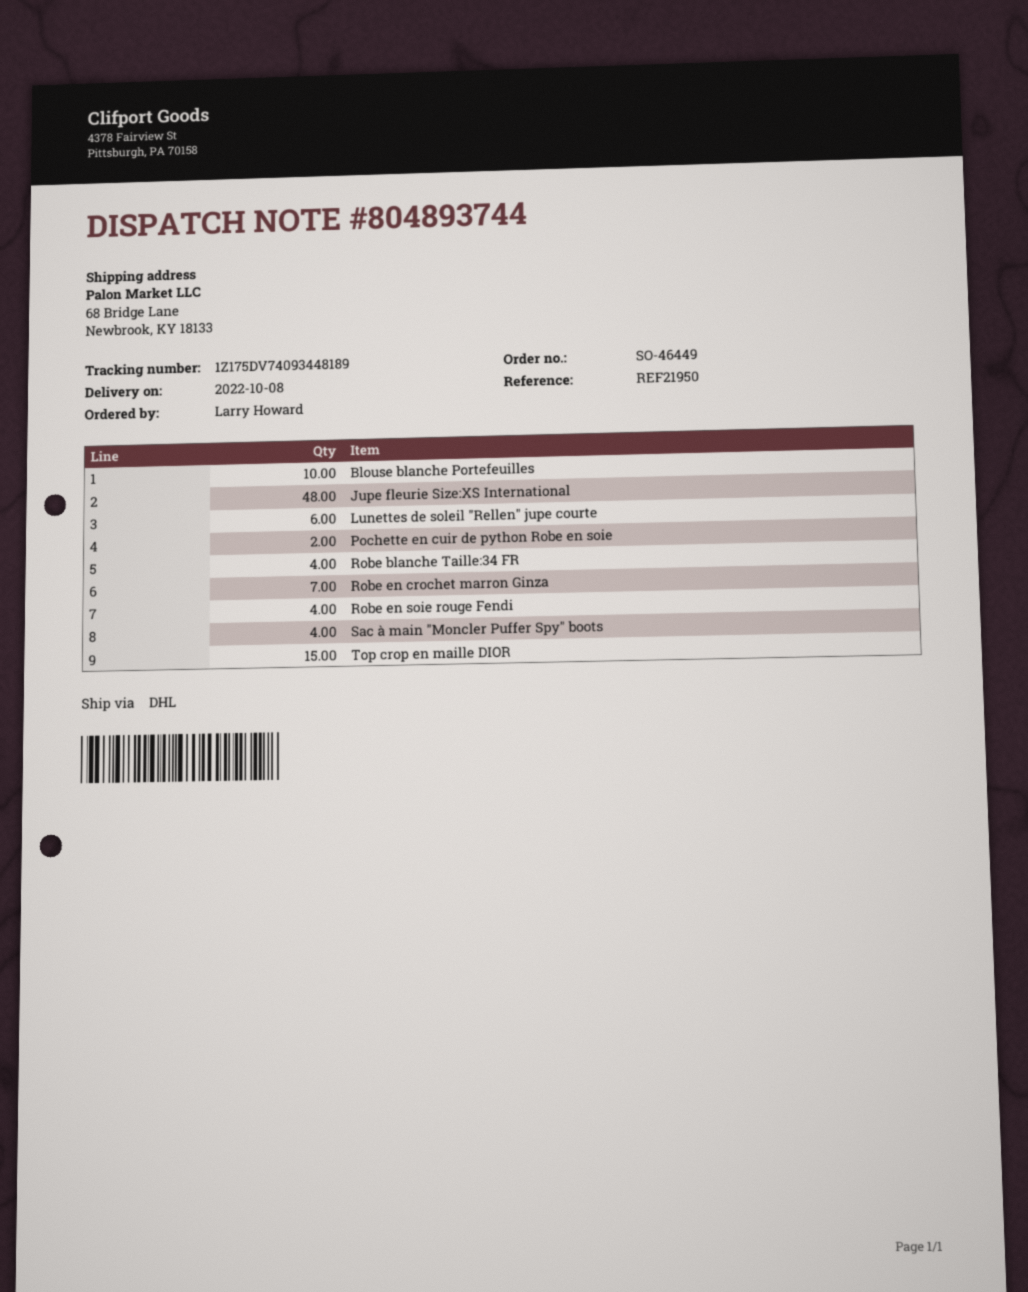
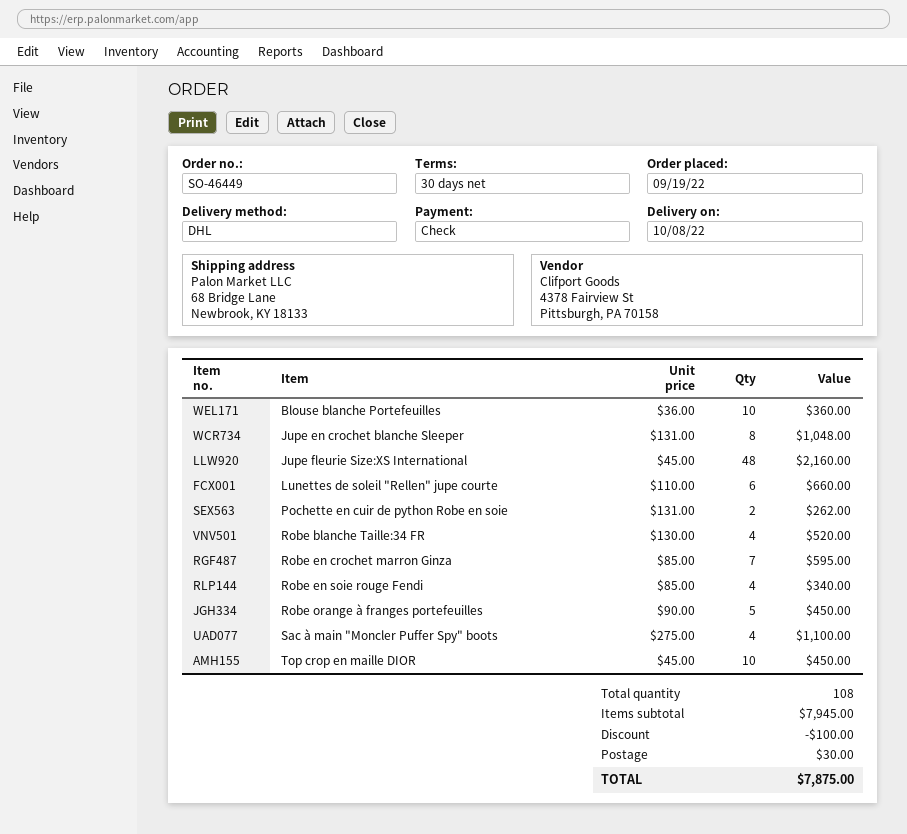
Top crop en maille DIOR: 15 -> 10
Jupe en crochet blanche Sleeper: none -> 8
Robe orange à franges portefeuilles: none -> 5

